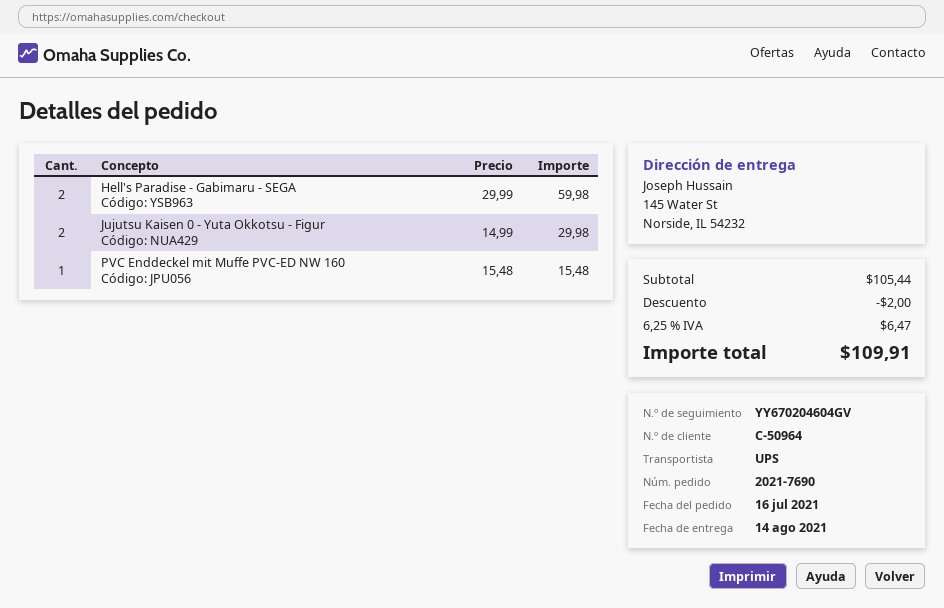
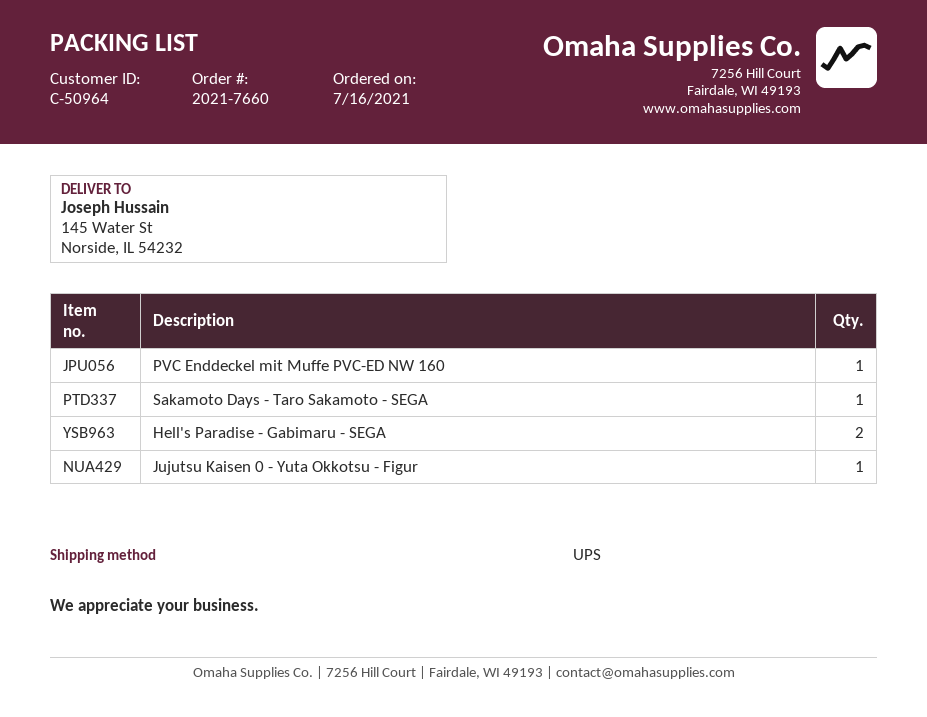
order number: 2021-7690 -> 2021-7660
Jujutsu Kaisen 0 - Yuta Okkotsu - Figur: 2 -> 1
Sakamoto Days - Taro Sakamoto - SEGA: none -> 1

